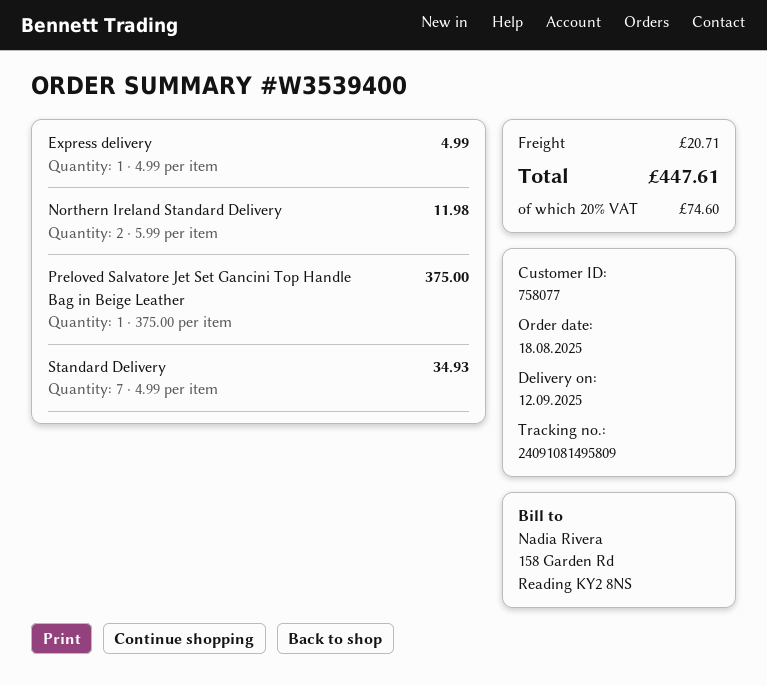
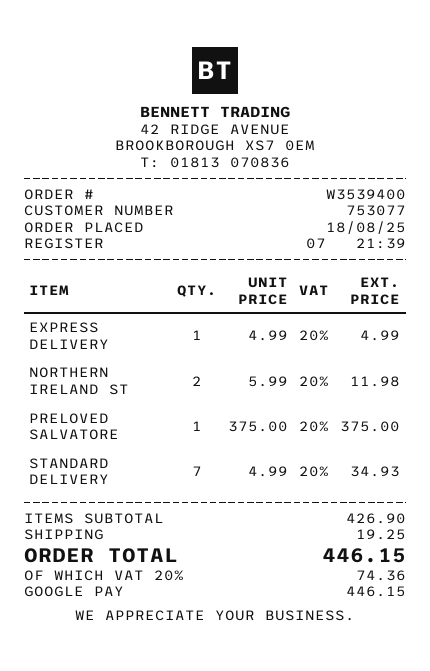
customer number: 758077 -> 753077
shipping: 20.71 -> 19.25
tax: 20% = 74.60 -> 20% = 74.36
total: 447.61 -> 446.15

